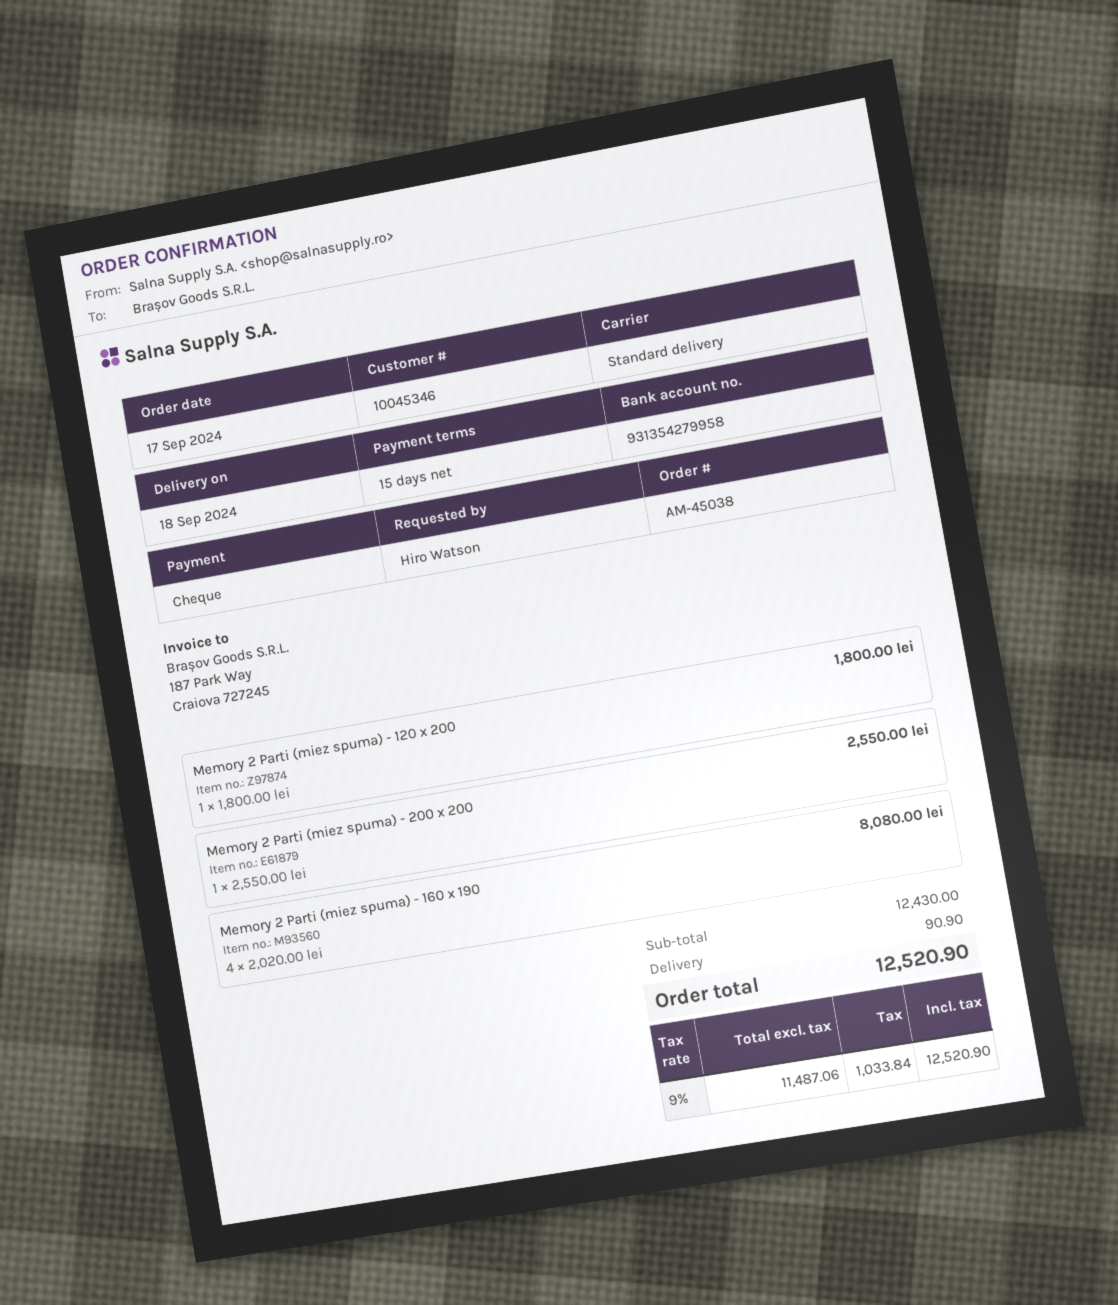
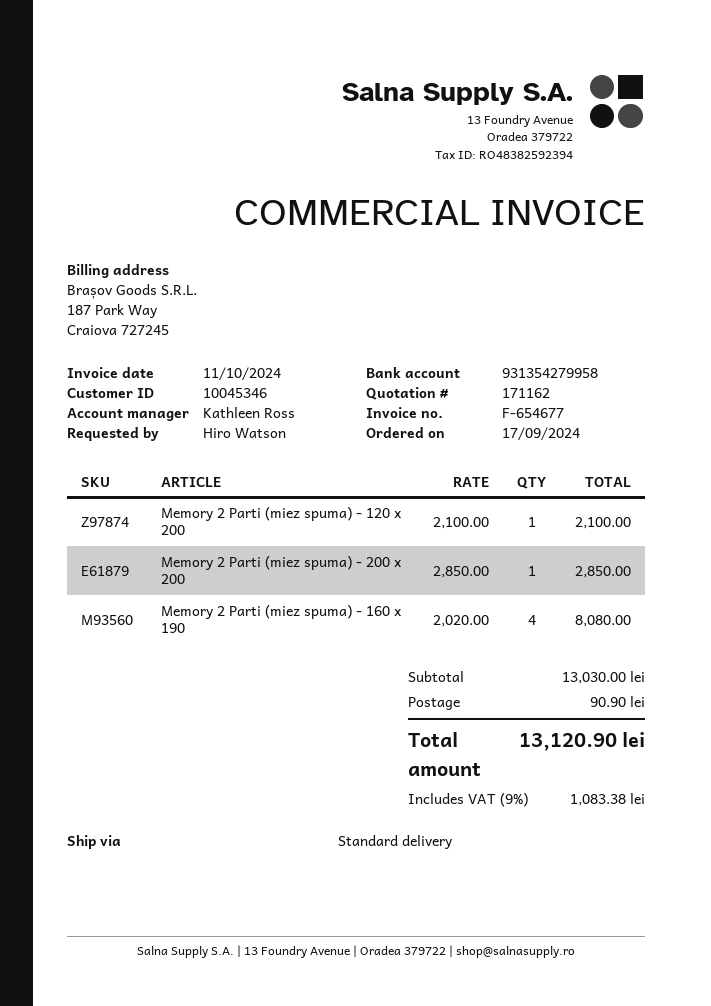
Memory 2 Parti (miez spuma) - 120 x 200: 1 x 1800.00 = 1800.00 -> 1 x 2100.00 = 2100.00
Memory 2 Parti (miez spuma) - 200 x 200: 1 x 2550.00 = 2550.00 -> 1 x 2850.00 = 2850.00
subtotal: 12430.00 -> 13030.00
tax: 9% = 1033.84 -> 9% = 1083.38
total: 12520.90 -> 13120.90

